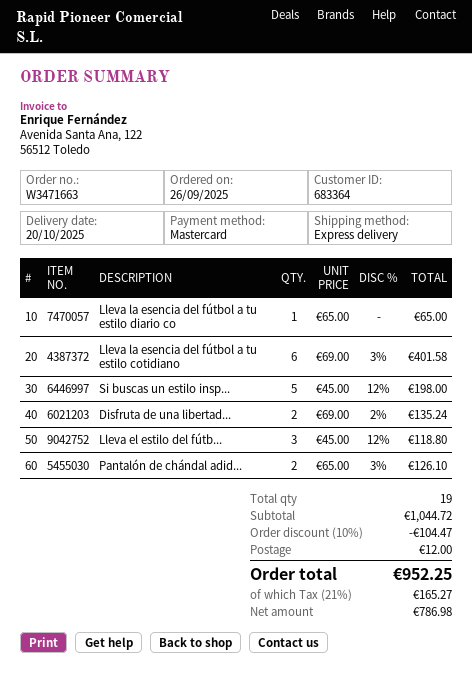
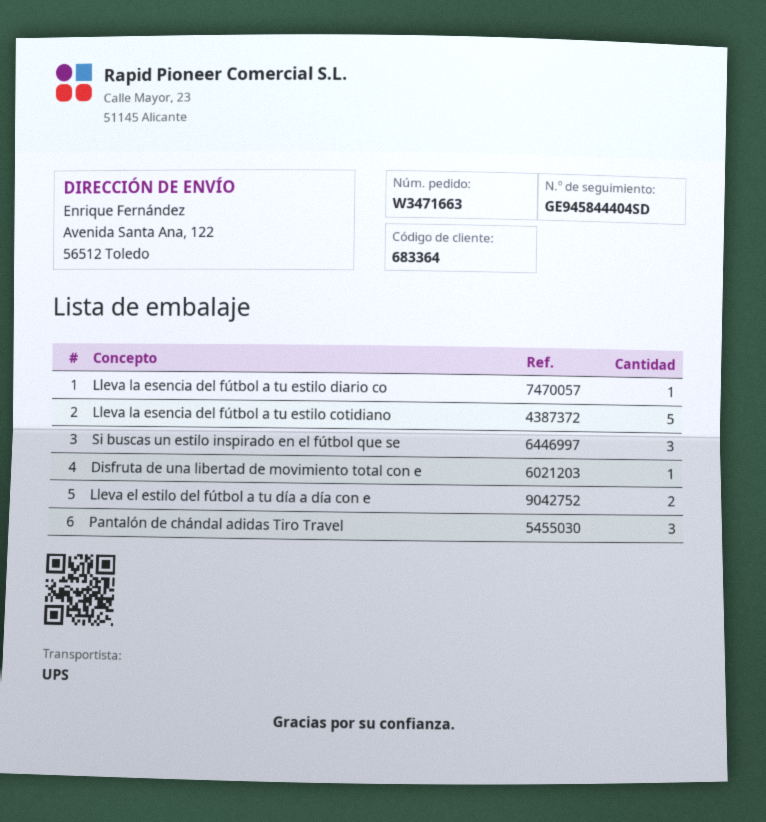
shipping method: express -> UPS
Lleva la esencia del fútbol a tu estilo cotidiano: 6 -> 5
Si buscas un estilo insp...: 5 -> 3
Disfruta de una libertad...: 2 -> 1
Lleva el estilo del fútb...: 3 -> 2
Pantalón de chándal adid...: 2 -> 3

